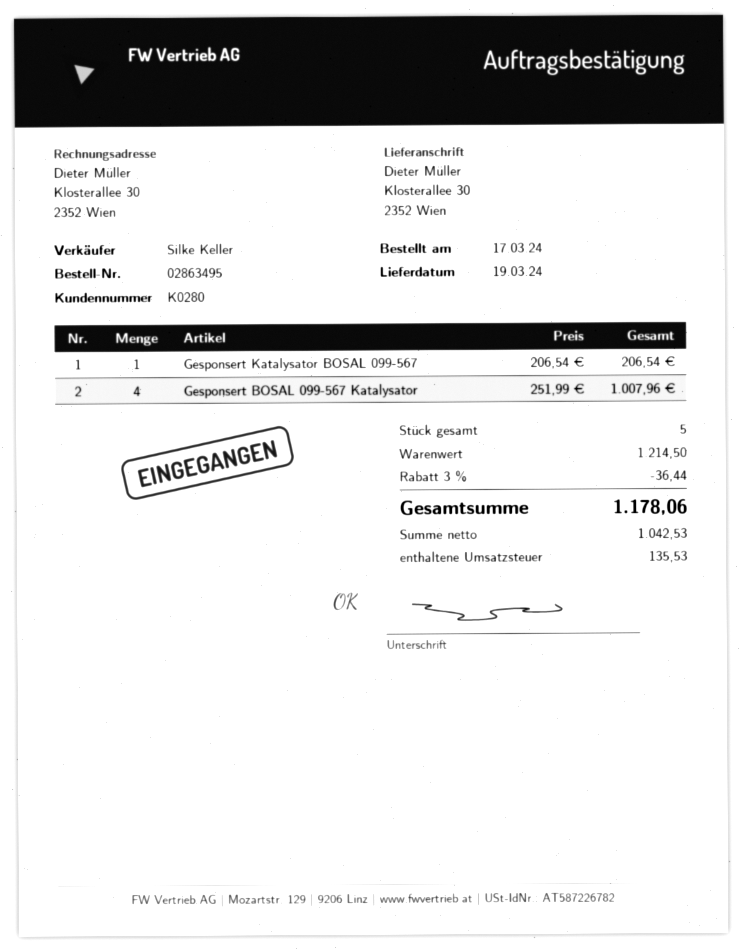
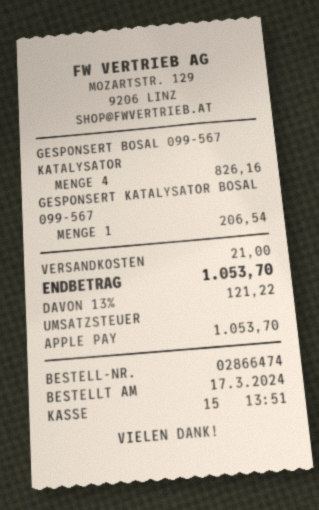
order number: 02863495 -> 02866474
Gesponsert BOSAL 099-567 Katalysator: 4 for 1007.96 -> 4 for 826.16
discount: 3% = 36.44 -> none
shipping: none -> 21.00
tax: 135.53 -> 121.22
total: 1178.06 -> 1053.70

